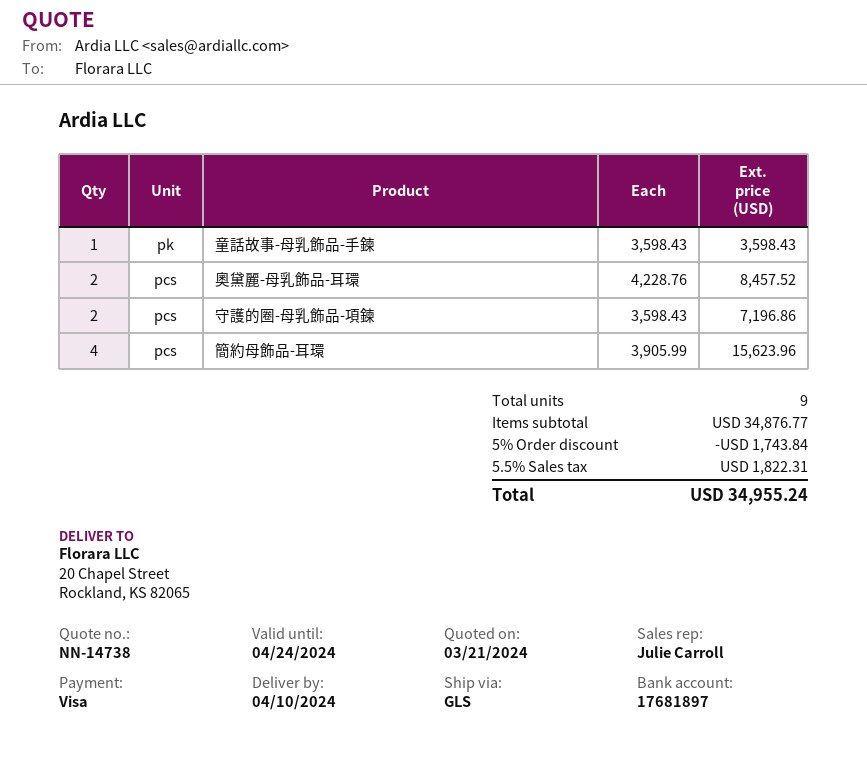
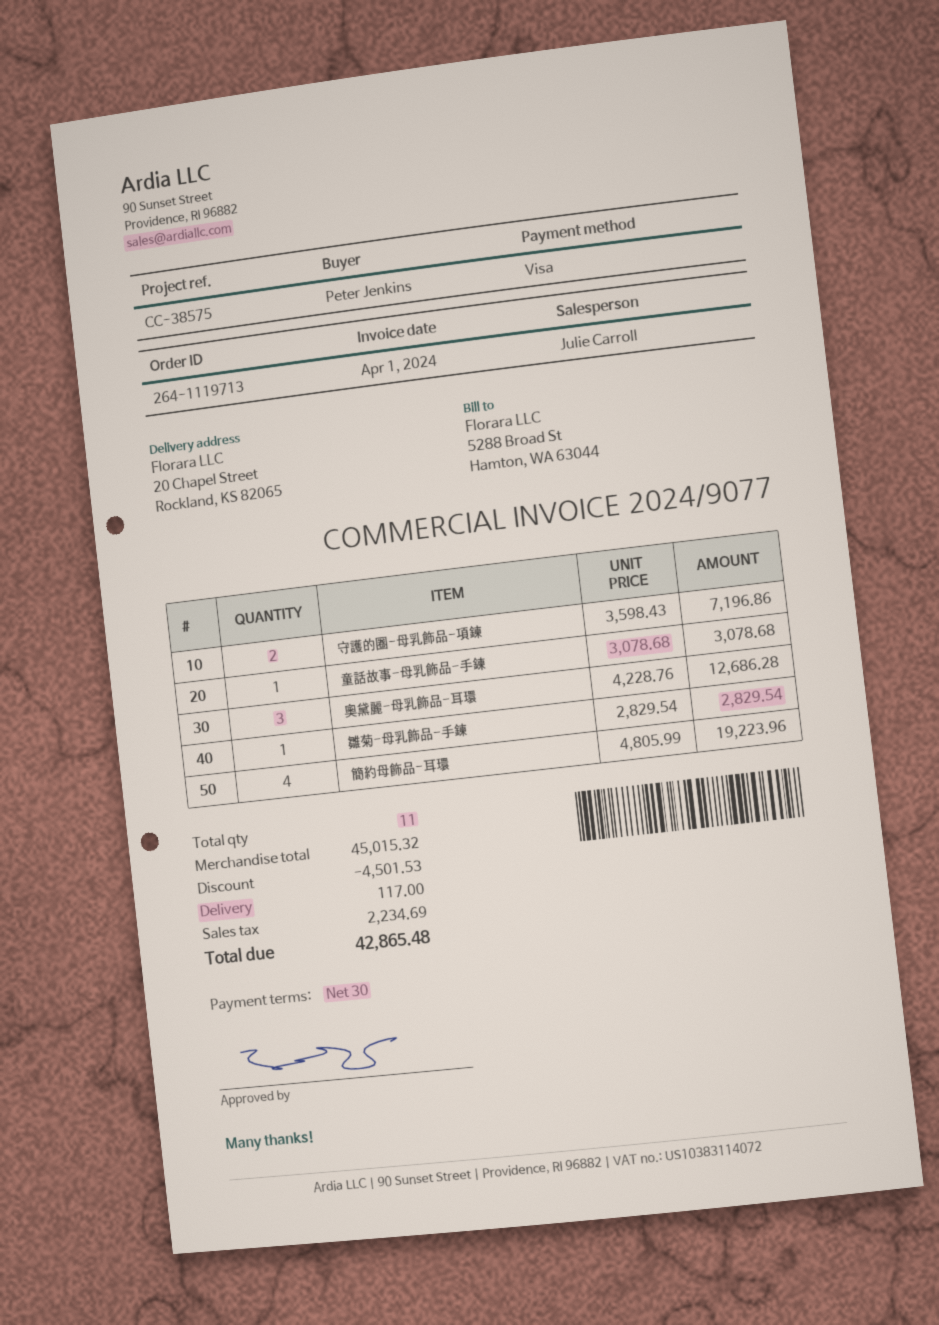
童話故事-母乳飾品-手鍊: 1 x 3598.43 = 3598.43 -> 1 x 3078.68 = 3078.68
奧黛麗-母乳飾品-耳環: 2 x 4228.76 = 8457.52 -> 3 x 4228.76 = 12686.28
簡約母飾品-耳環: 4 x 3905.99 = 15623.96 -> 4 x 4805.99 = 19223.96
雛菊-母乳飾品-手鍊: none -> 1 x 2829.54 = 2829.54
total quantity: 9 -> 11
subtotal: 34876.77 -> 45015.32
discount: 1743.84 -> 4501.53
shipping: none -> 117.00
tax: 1822.31 -> 2234.69
total: 34955.24 -> 42865.48

